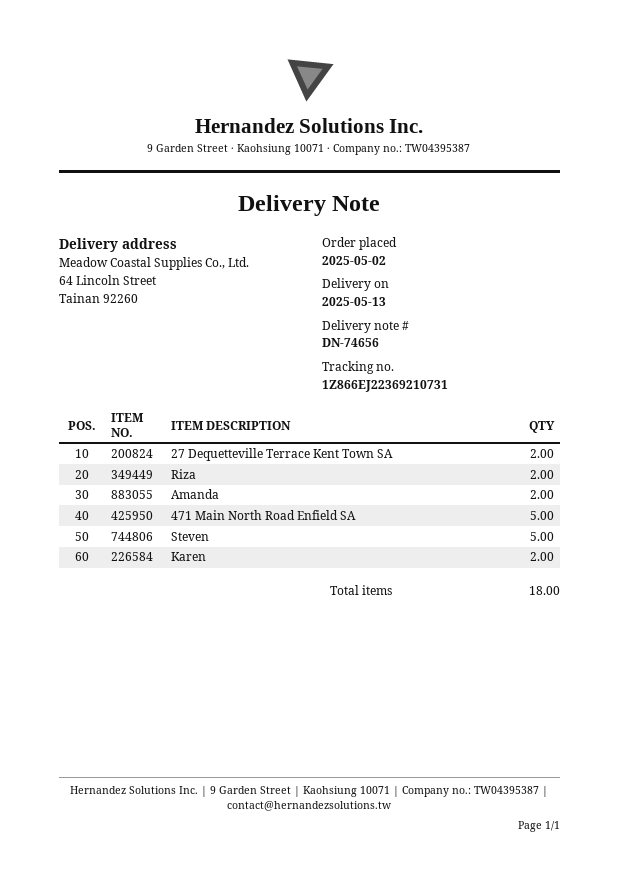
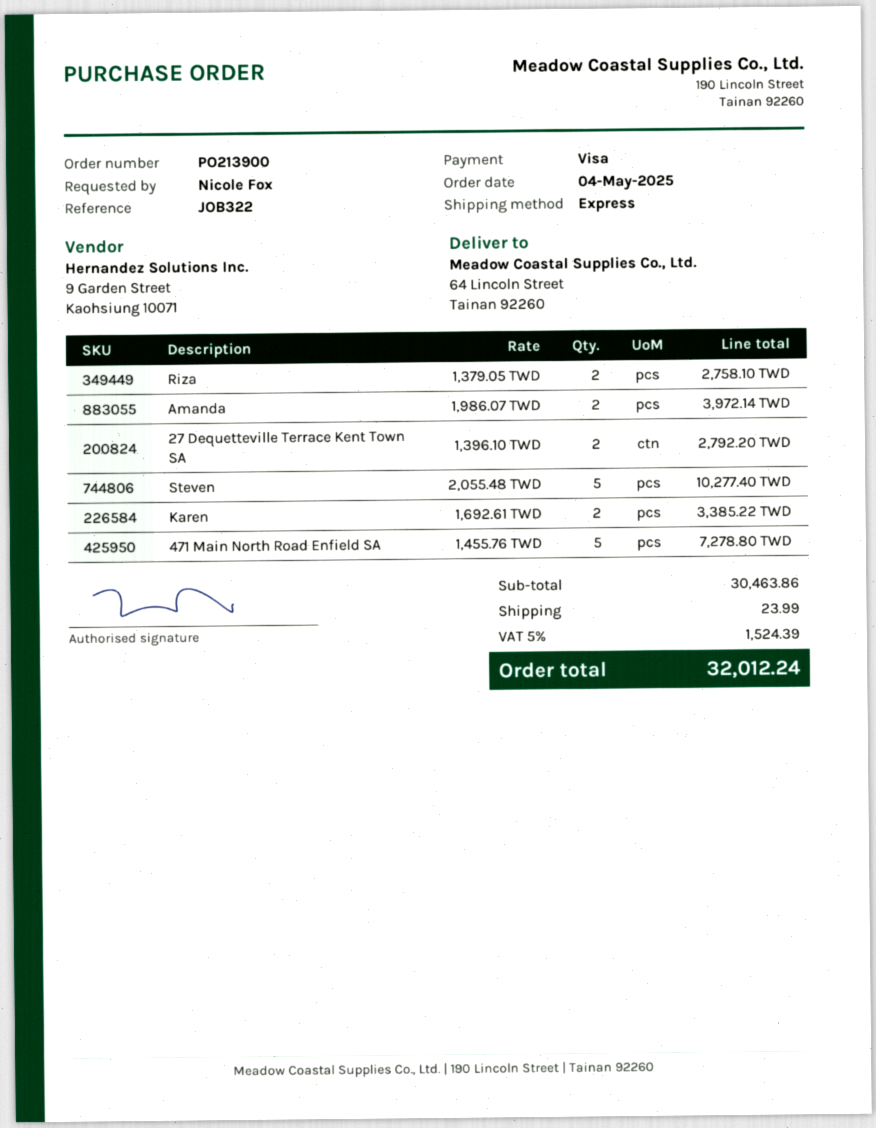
order date: 2025-05-02 -> 2025-05-04

